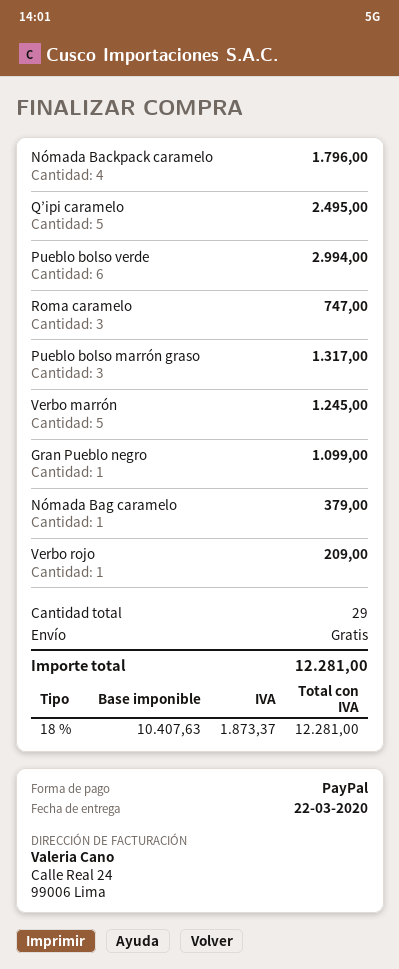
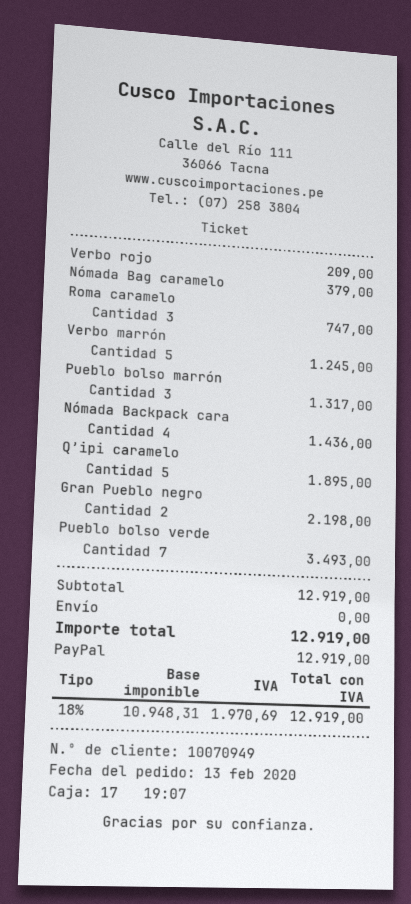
Nómada Backpack caramelo: 4 for 1796.00 -> 4 for 1436.00
Q’ipi caramelo: 5 for 2495.00 -> 5 for 1895.00
Pueblo bolso verde: 6 for 2994.00 -> 7 for 3493.00
Gran Pueblo negro: 1 for 1099.00 -> 2 for 2198.00
net: 10407.63 -> 10948.31
tax: 18% = 1873.37 -> 18% = 1970.69
total: 12281.00 -> 12919.00

